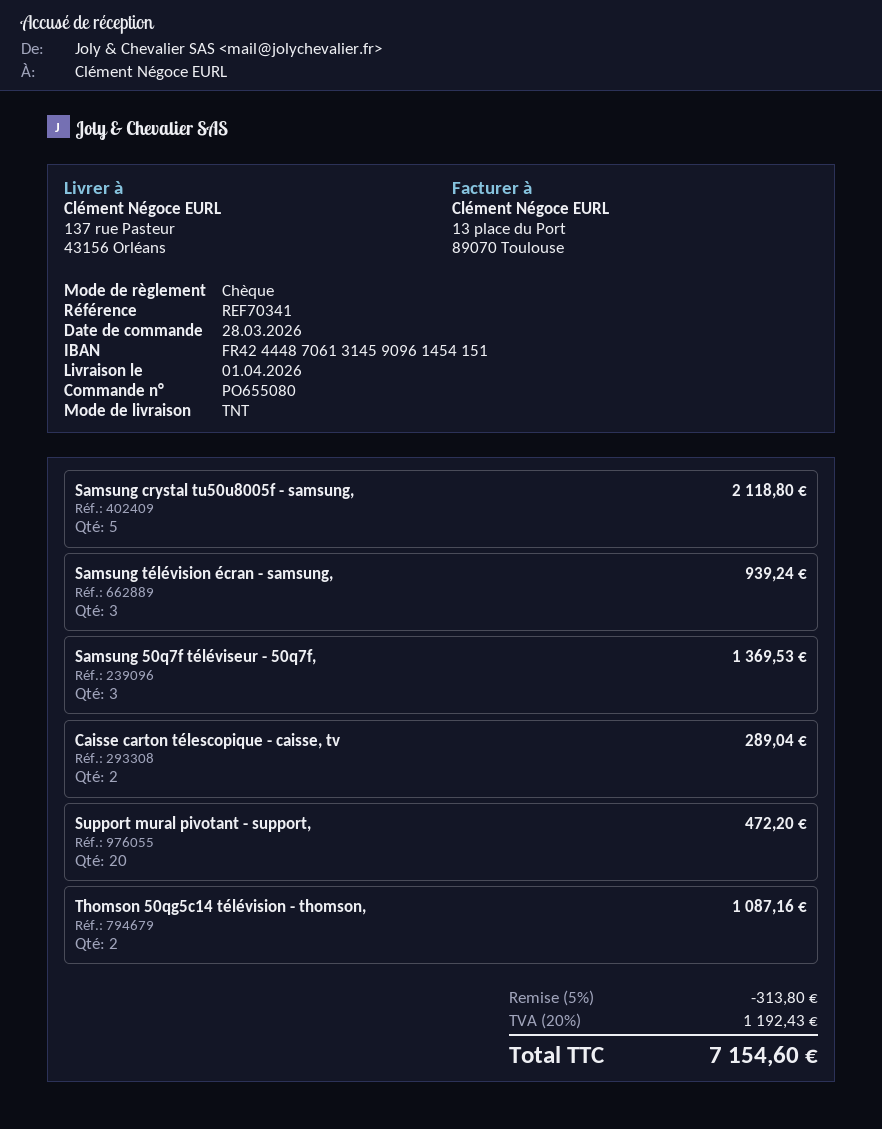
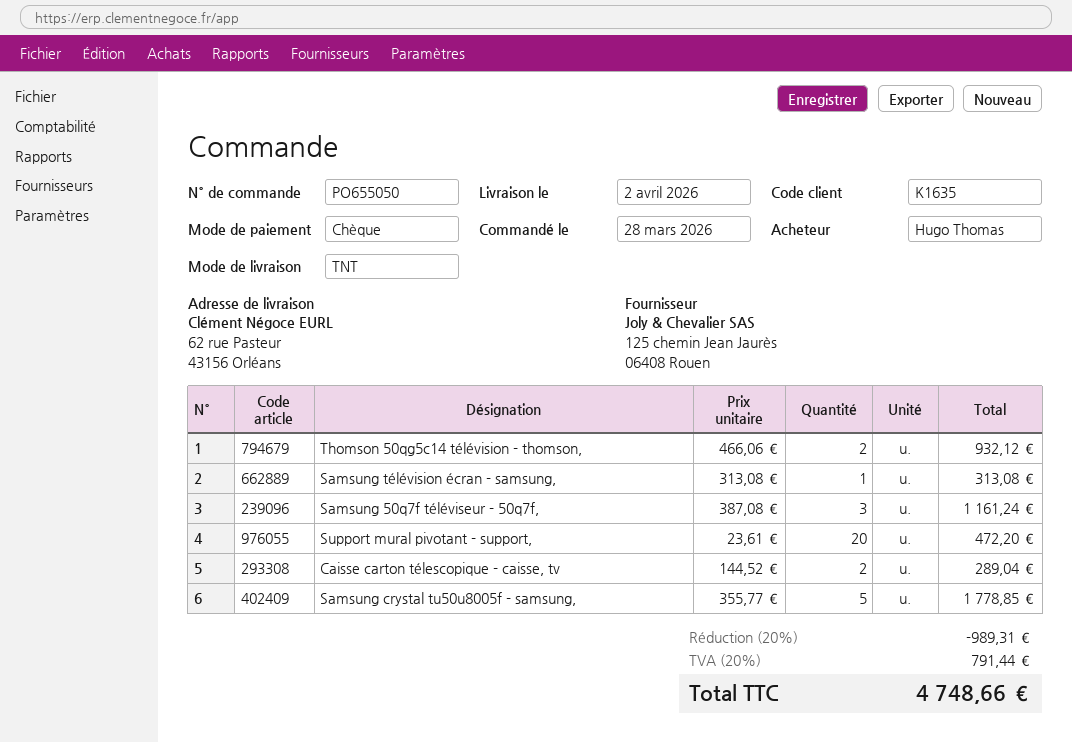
order number: PO655080 -> PO655050
delivery date: 2026-04-01 -> 2026-04-02
ship to: 137 rue Pasteur, 43156 Orléans -> 62 rue Pasteur, 43156 Orléans
Samsung crystal tu50u8005f - samsung,: 5 for 2118.80 -> 5 for 1778.85
Samsung télévision écran - samsung,: 3 for 939.24 -> 1 for 313.08
Samsung 50q7f téléviseur - 50q7f,: 3 for 1369.53 -> 3 for 1161.24
Thomson 50qg5c14 télévision - thomson,: 2 for 1087.16 -> 2 for 932.12
discount: 5% = 313.80 -> 20% = 989.31
tax: 20% = 1192.43 -> 20% = 791.44
total: 7154.60 -> 4748.66

